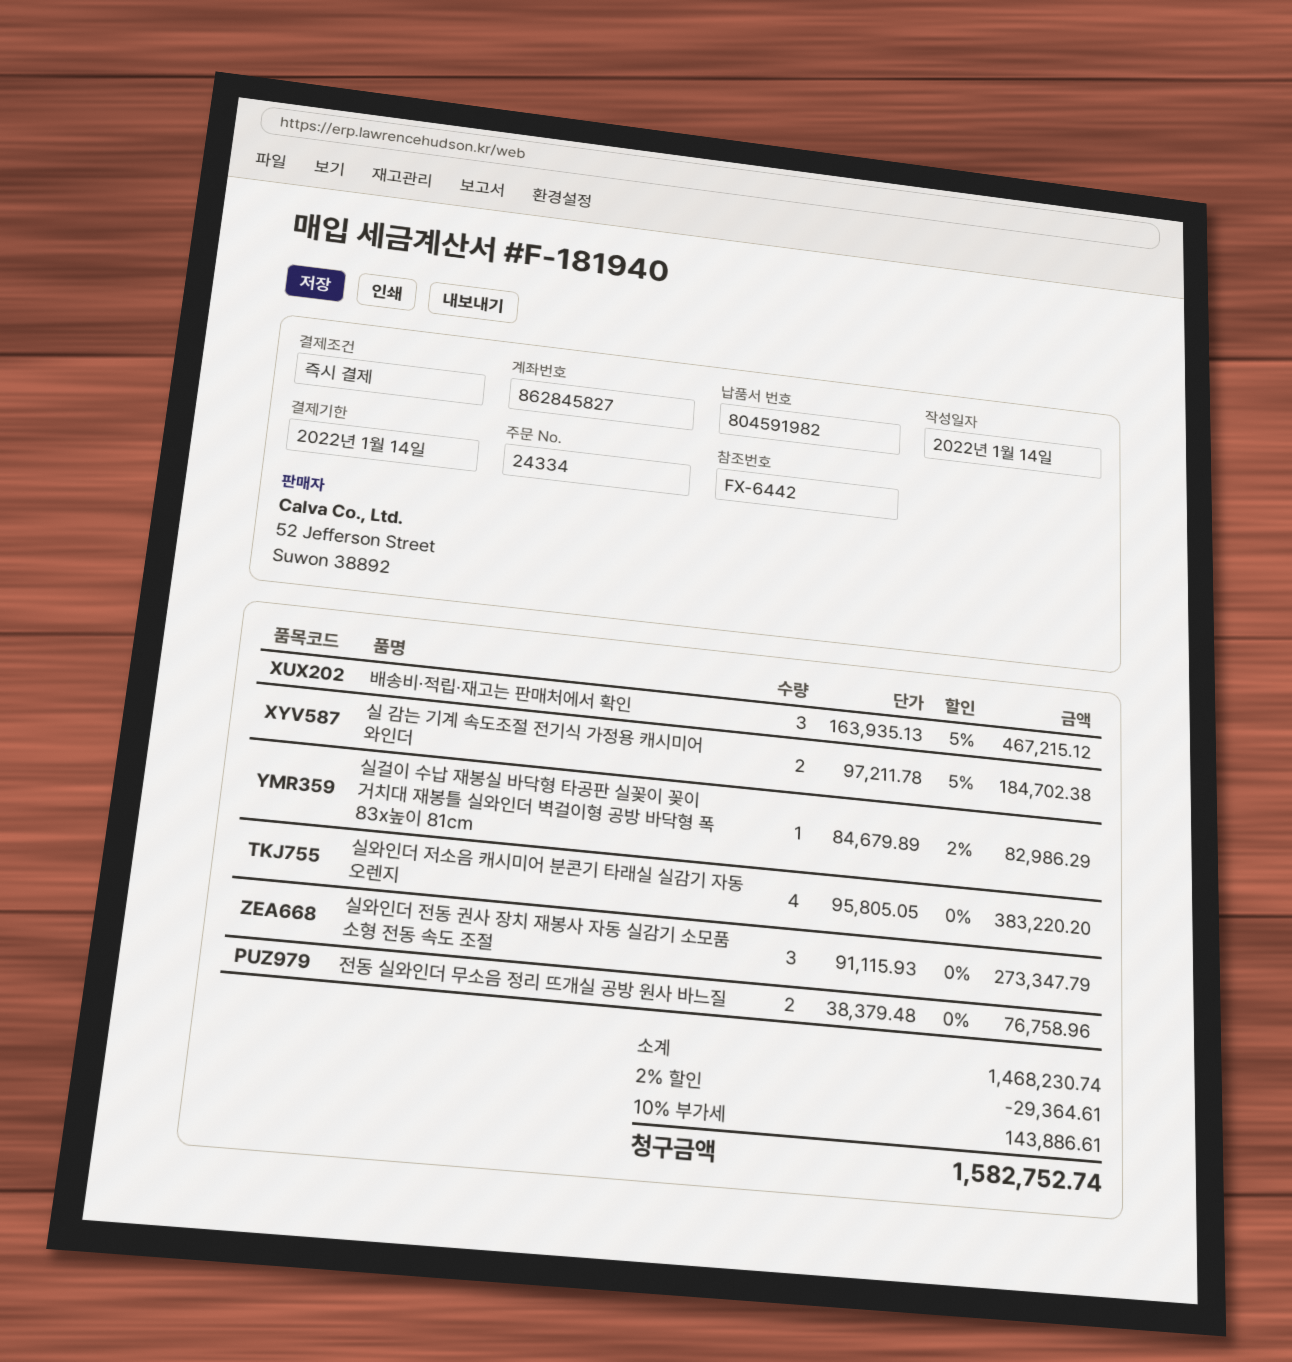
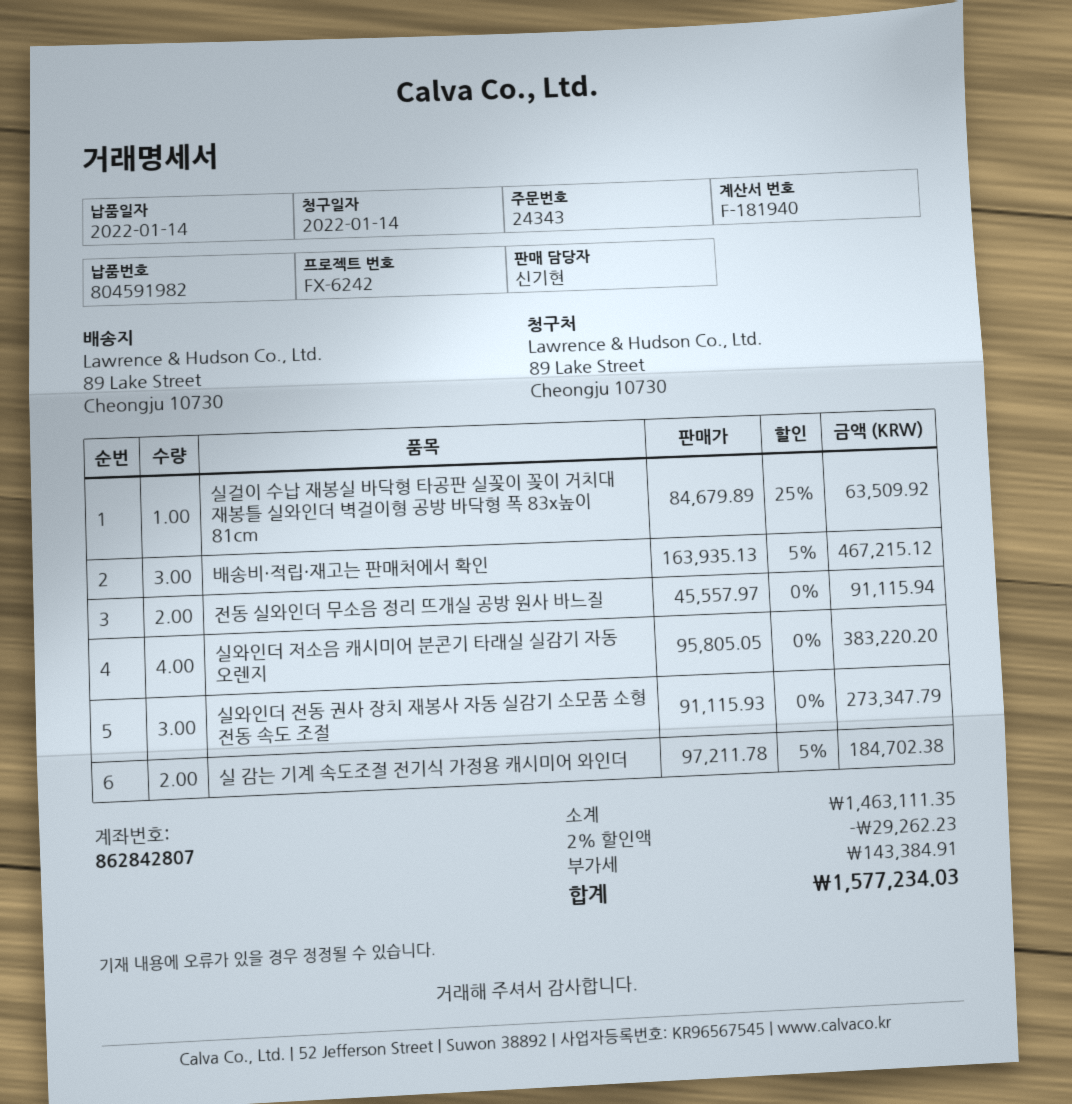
order number: 24334 -> 24343
reference: FX-6442 -> FX-6242
bank account: 862845827 -> 862842807
실걸이 수납 재봉실 바닥형 타공판 실꽂이 꽂이 거치대 재봉틀 실와인더 벽걸이형 공방 바닥형 폭 83x높이 81cm: 1 x 84679.89 - 2% = 82986.29 -> 1 x 84679.89 - 25% = 63509.92
전동 실와인더 무소음 정리 뜨개실 공방 원사 바느질: 2 x 38379.48 = 76758.96 -> 2 x 45557.97 = 91115.94
subtotal: 1468230.74 -> 1463111.35
discount: 2% = 29364.61 -> 2% = 29262.23
tax: 143886.61 -> 143384.91
total: 1582752.74 -> 1577234.03

